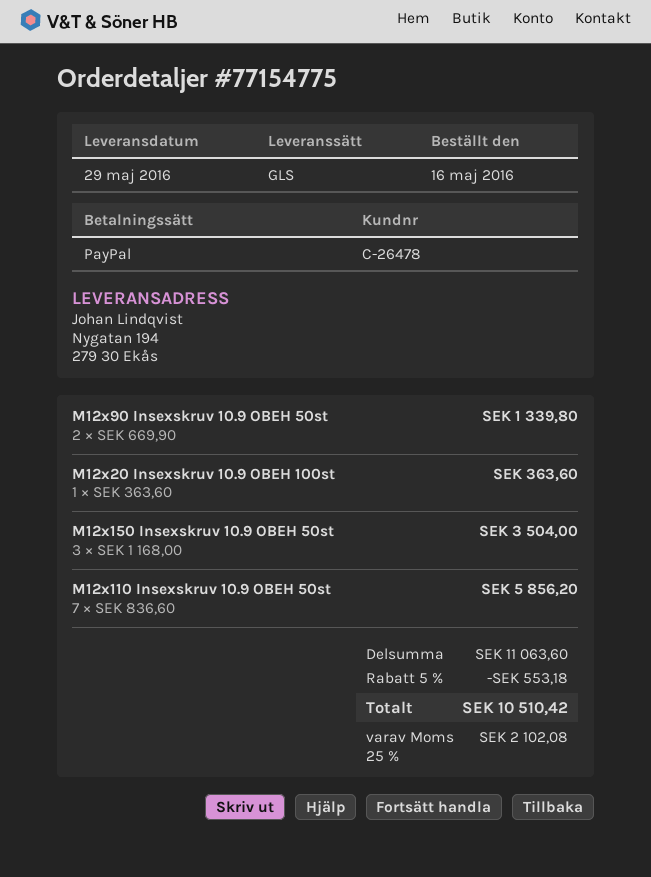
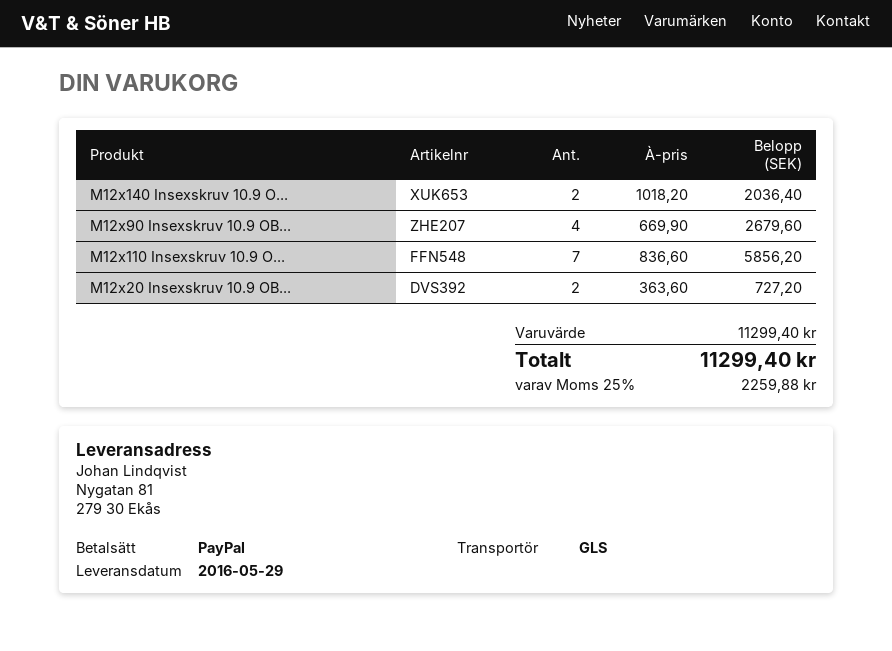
ship to: Nygatan 194, 279 30 Ekås -> Nygatan 81, 279 30 Ekås
M12x90 Insexskruv 10.9 OBEH 50st: 2 x 669.90 = 1339.80 -> 4 x 669.90 = 2679.60
M12x20 Insexskruv 10.9 OBEH 100st: 1 x 363.60 = 363.60 -> 2 x 363.60 = 727.20
M12x150 Insexskruv 10.9 OBEH 50st: 3 x 1168.00 = 3504.00 -> none
M12x140 Insexskruv 10.9 O...: none -> 2 x 1018.20 = 2036.40
subtotal: 11063.60 -> 11299.40
discount: 5% = 553.18 -> none
tax: 25% = 2102.08 -> 25% = 2259.88
total: 10510.42 -> 11299.40

